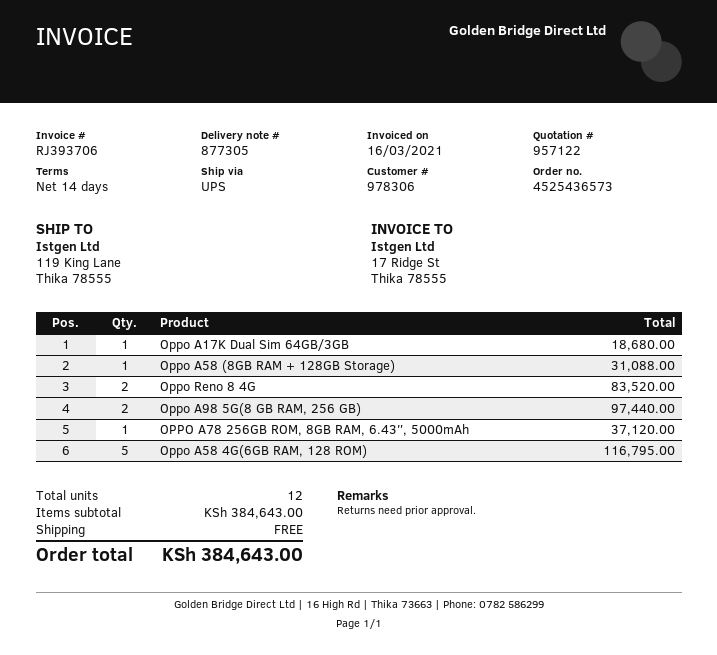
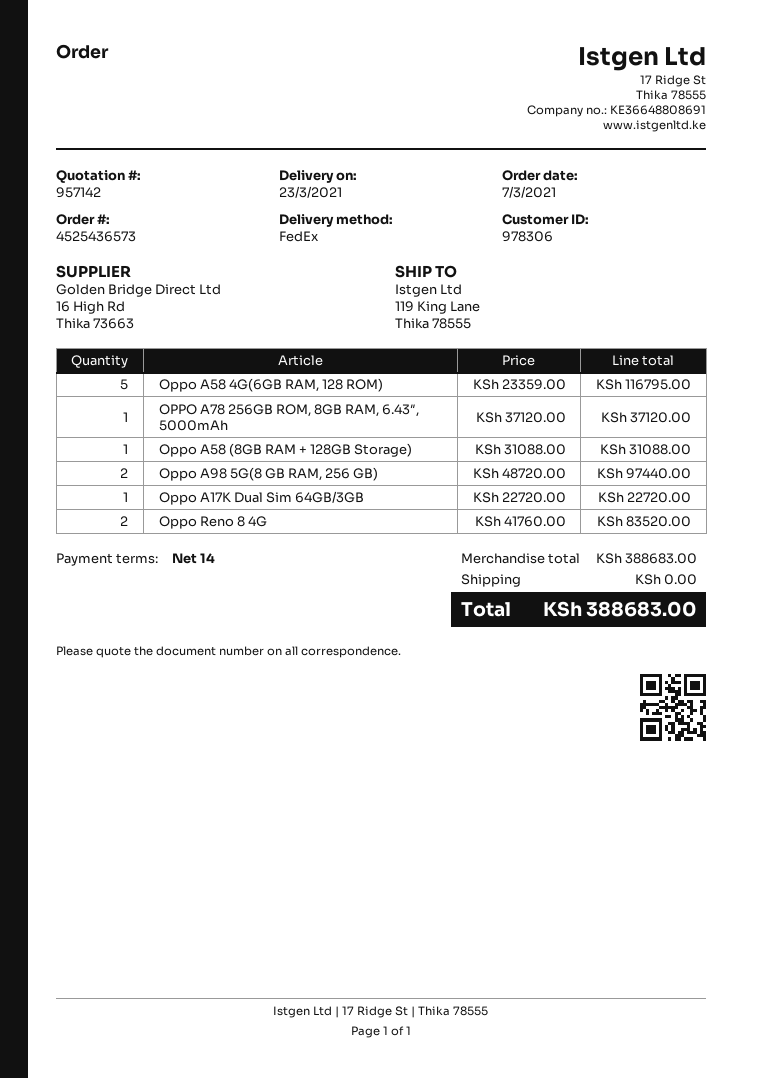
quote number: 957122 -> 957142
shipping method: UPS -> FedEx
Oppo A17K Dual Sim 64GB/3GB: 1 for 18680.00 -> 1 for 22720.00
subtotal: 384643.00 -> 388683.00
total: 384643.00 -> 388683.00

